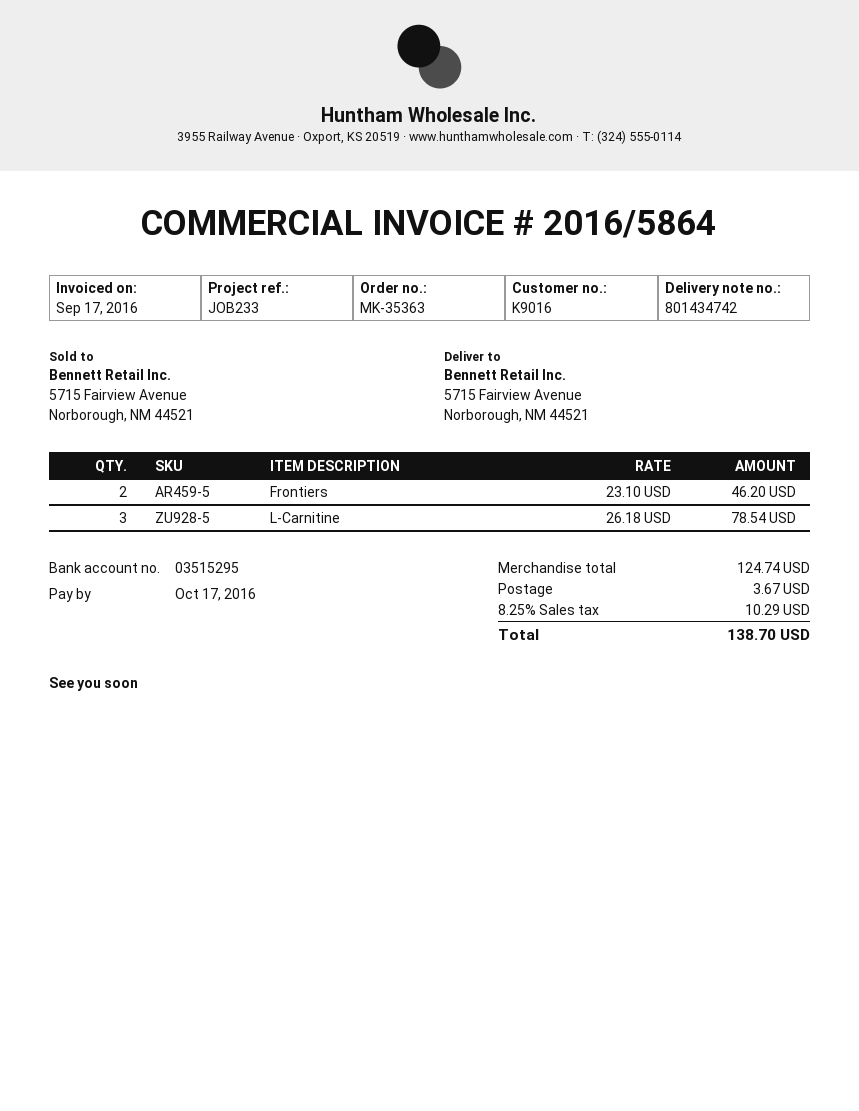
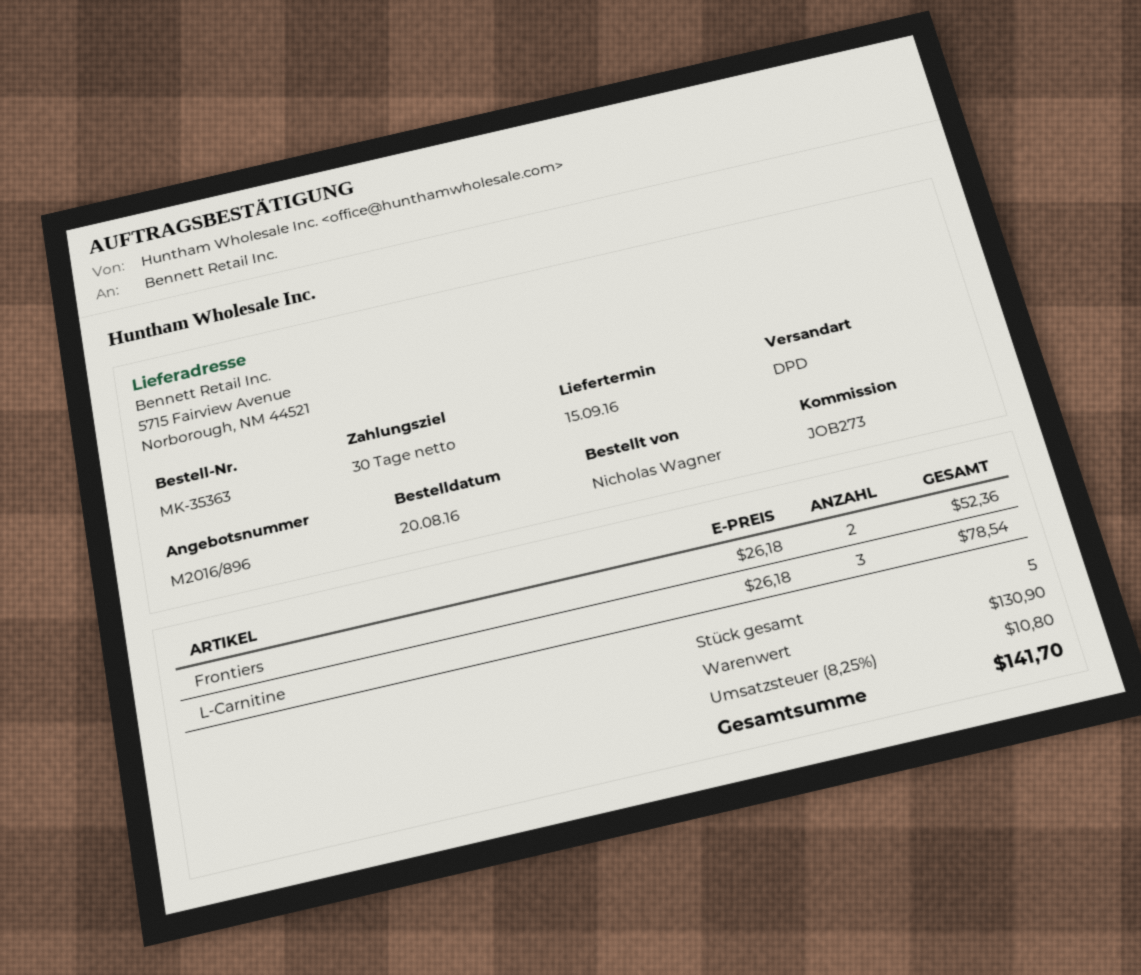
reference: JOB233 -> JOB273
Frontiers: 2 x 23.10 = 46.20 -> 2 x 26.18 = 52.36
subtotal: 124.74 -> 130.90
shipping: 3.67 -> none
tax: 8.25% = 10.29 -> 8.25% = 10.80
total: 138.70 -> 141.70

